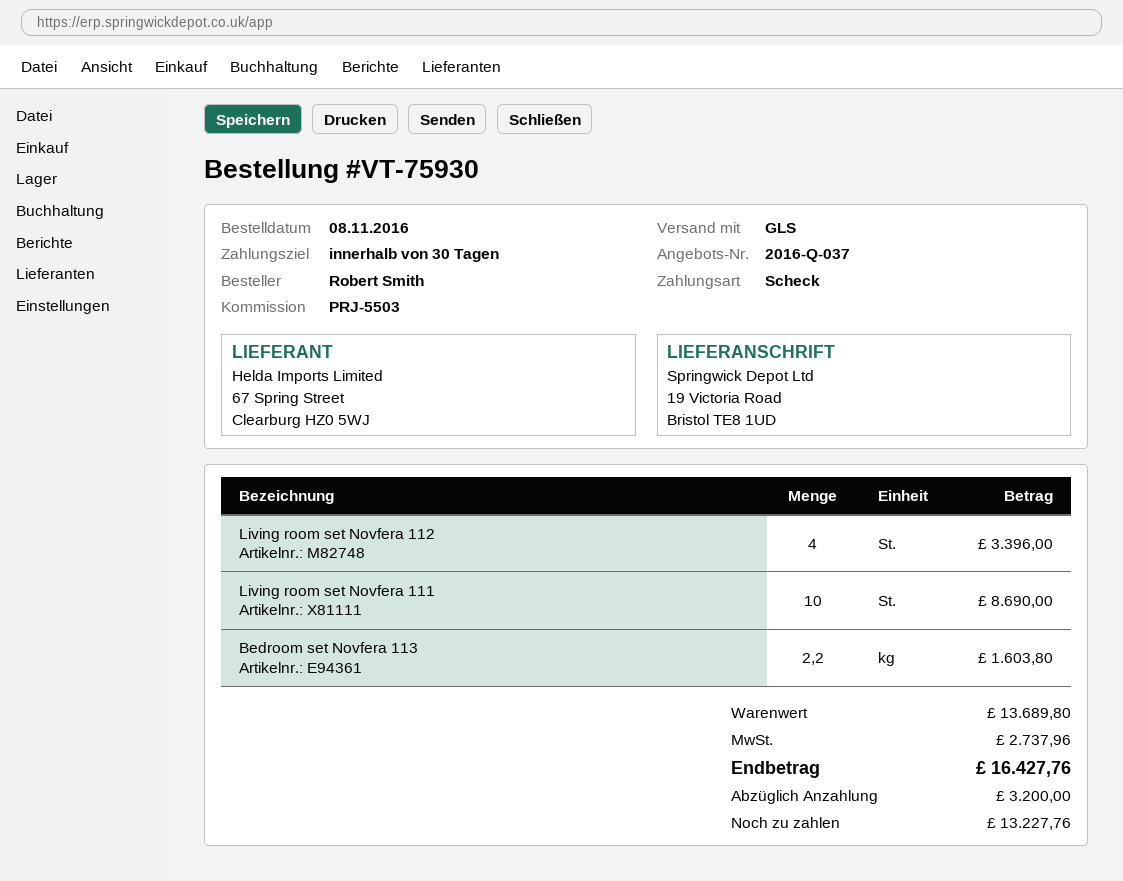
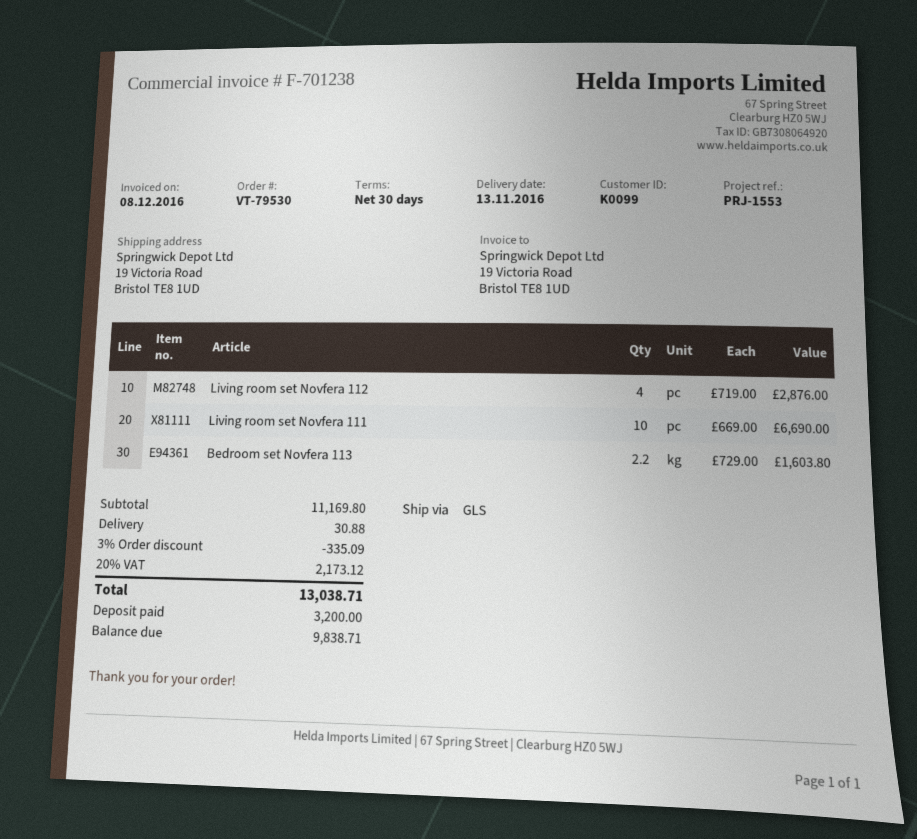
order number: VT-75930 -> VT-79530
reference: PRJ-5503 -> PRJ-1553
Living room set Novfera 112: 4 for 3396.00 -> 4 for 2876.00
Living room set Novfera 111: 10 for 8690.00 -> 10 for 6690.00
subtotal: 13689.80 -> 11169.80
discount: none -> 3% = 335.09
shipping: none -> 30.88
tax: 2737.96 -> 2173.12
total: 16427.76 -> 13038.71
balance: 13227.76 -> 9838.71

